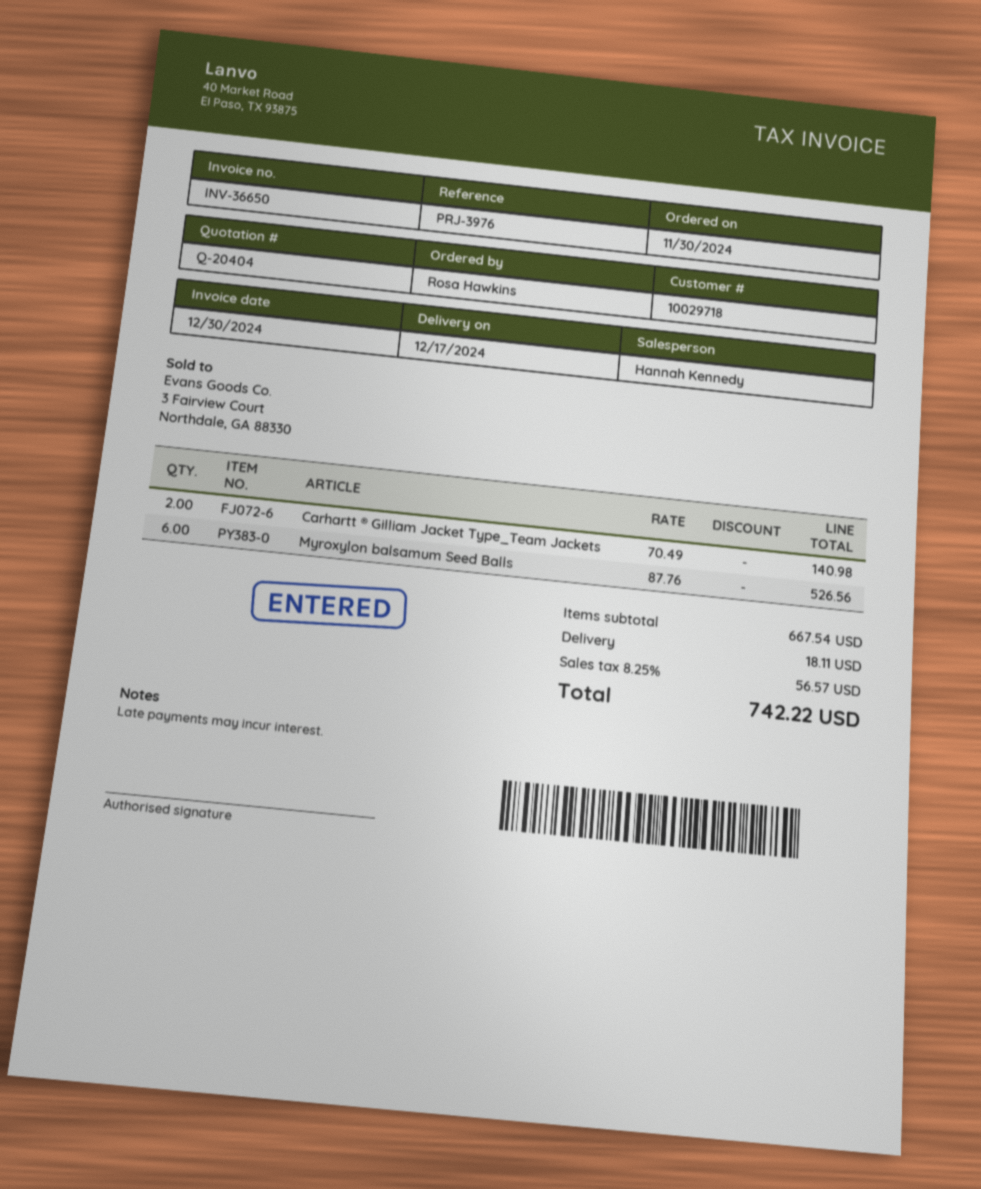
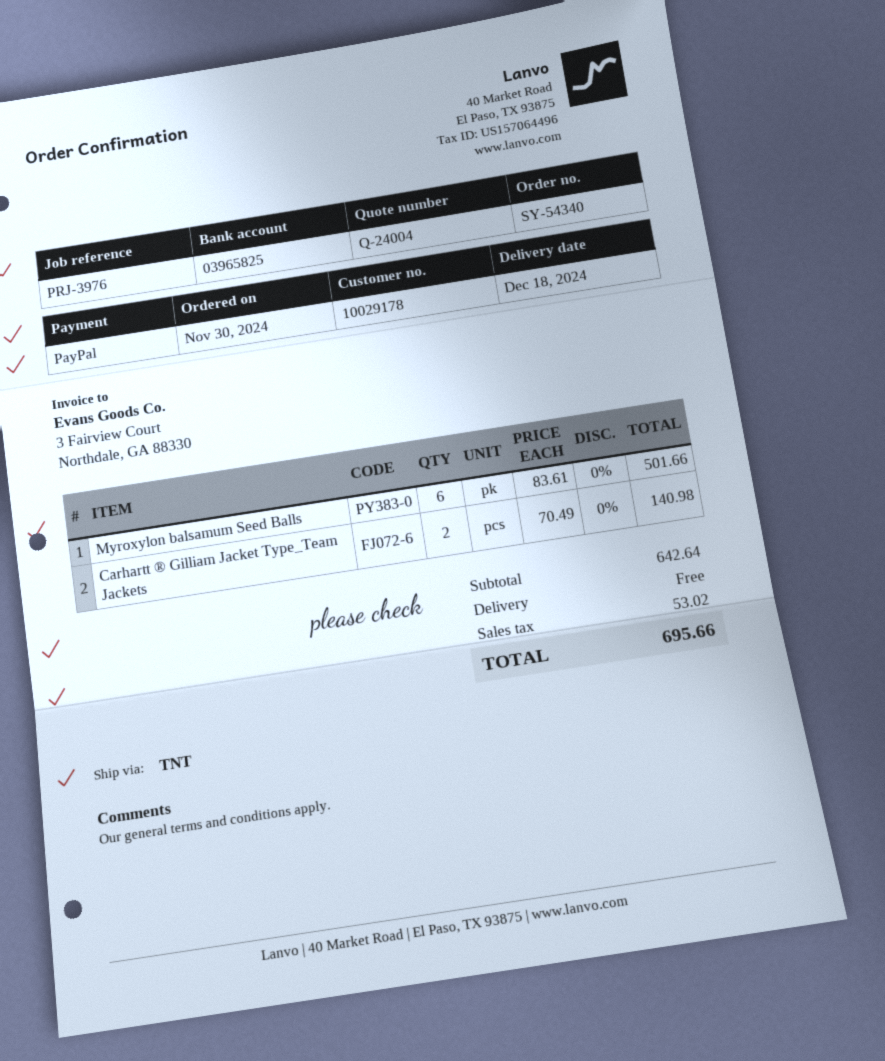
quote number: Q-20404 -> Q-24004
delivery date: 2024-12-17 -> 2024-12-18
customer number: 10029718 -> 10029178
Myroxylon balsamum Seed Balls: 6 x 87.76 = 526.56 -> 6 x 83.61 = 501.66
subtotal: 667.54 -> 642.64
shipping: 18.11 -> 0.00
tax: 56.57 -> 53.02
total: 742.22 -> 695.66

